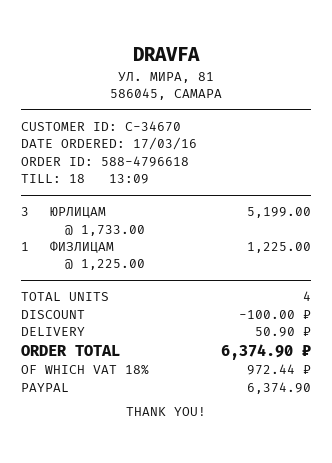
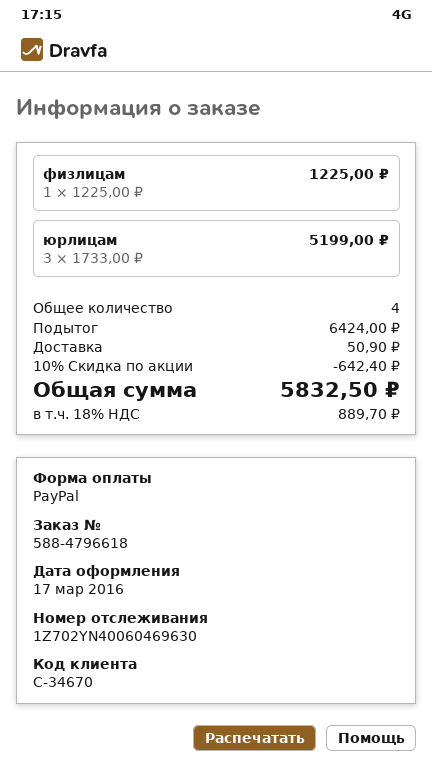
discount: 100.00 -> 642.40
tax: 18% = 972.44 -> 18% = 889.70
total: 6374.90 -> 5832.50

